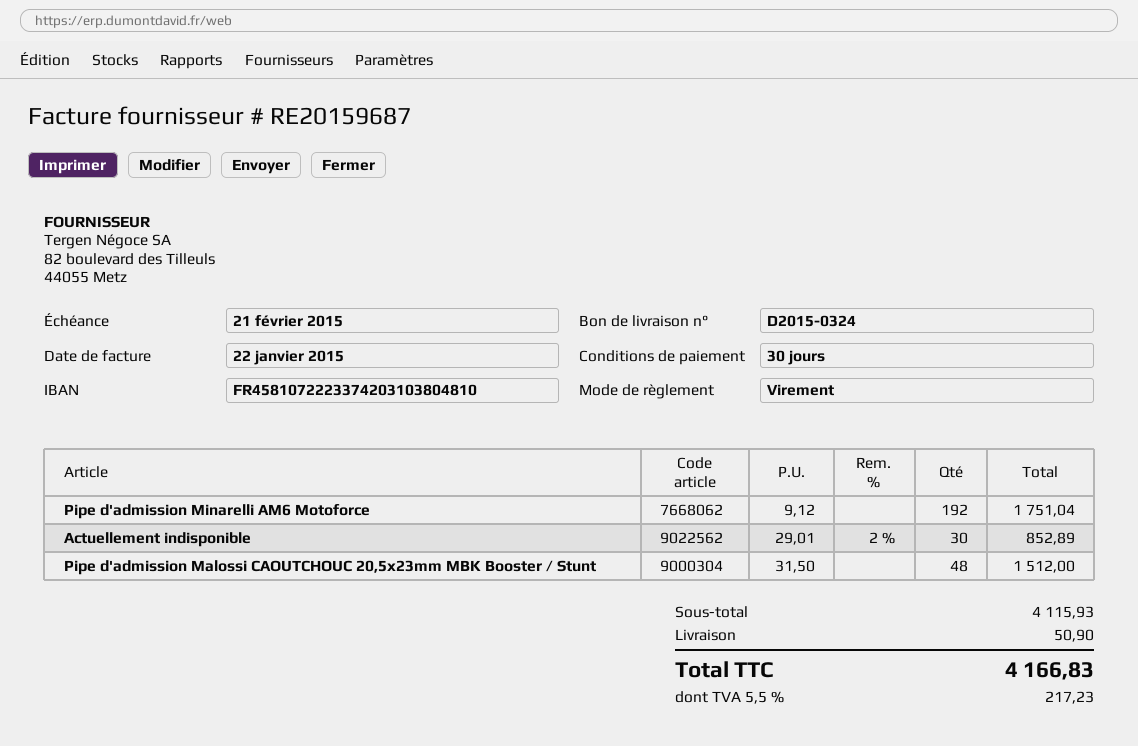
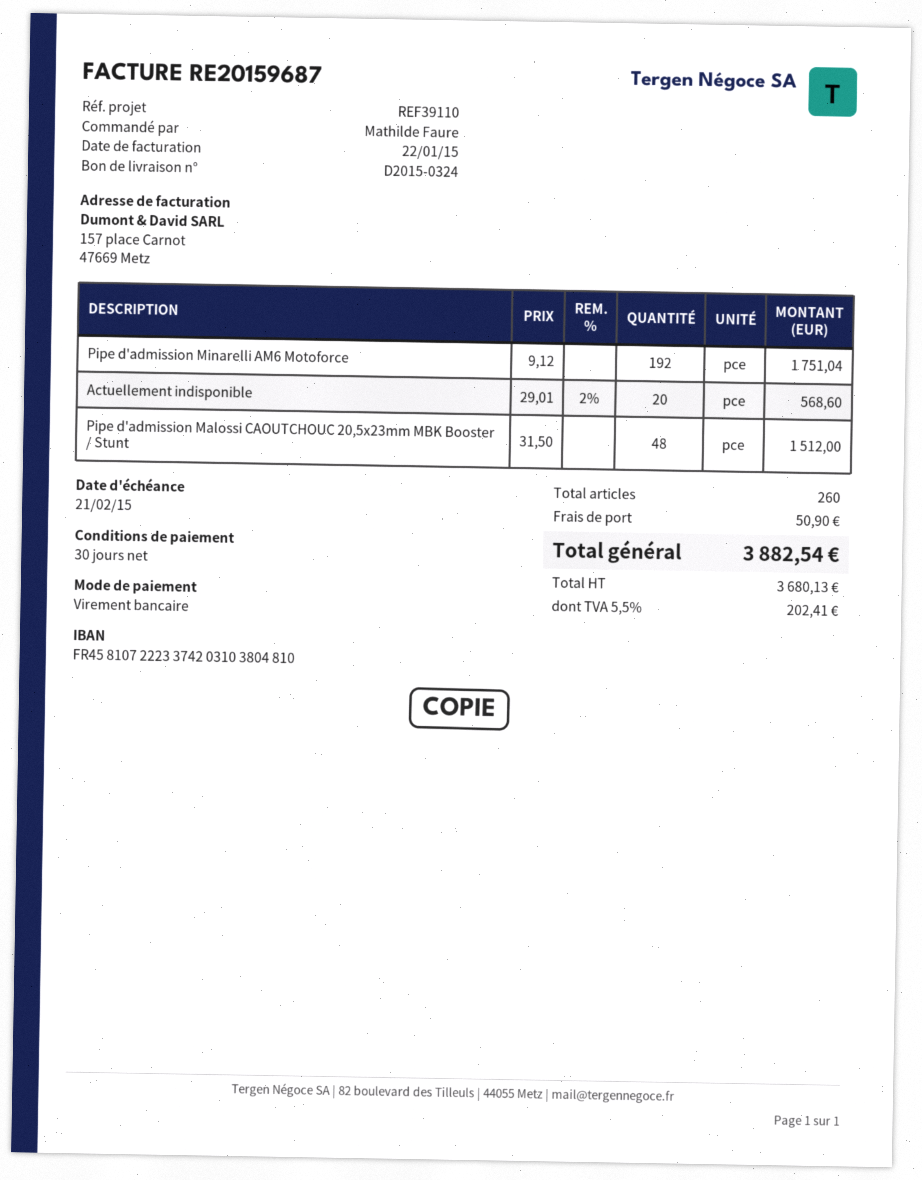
Actuellement indisponible: 30 x 29.01 - 2% = 852.89 -> 20 x 29.01 - 2% = 568.60
tax: 5.5% = 217.23 -> 5.5% = 202.41
total: 4166.83 -> 3882.54

